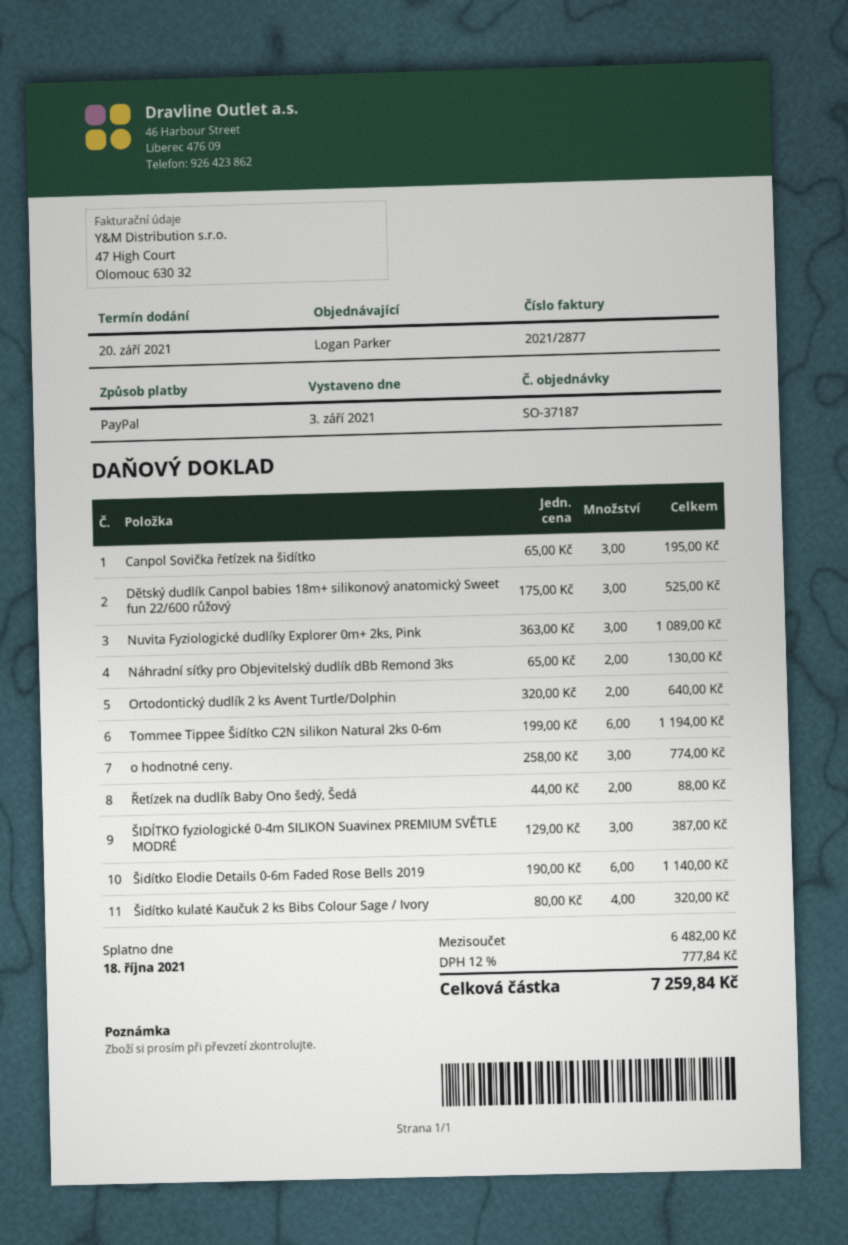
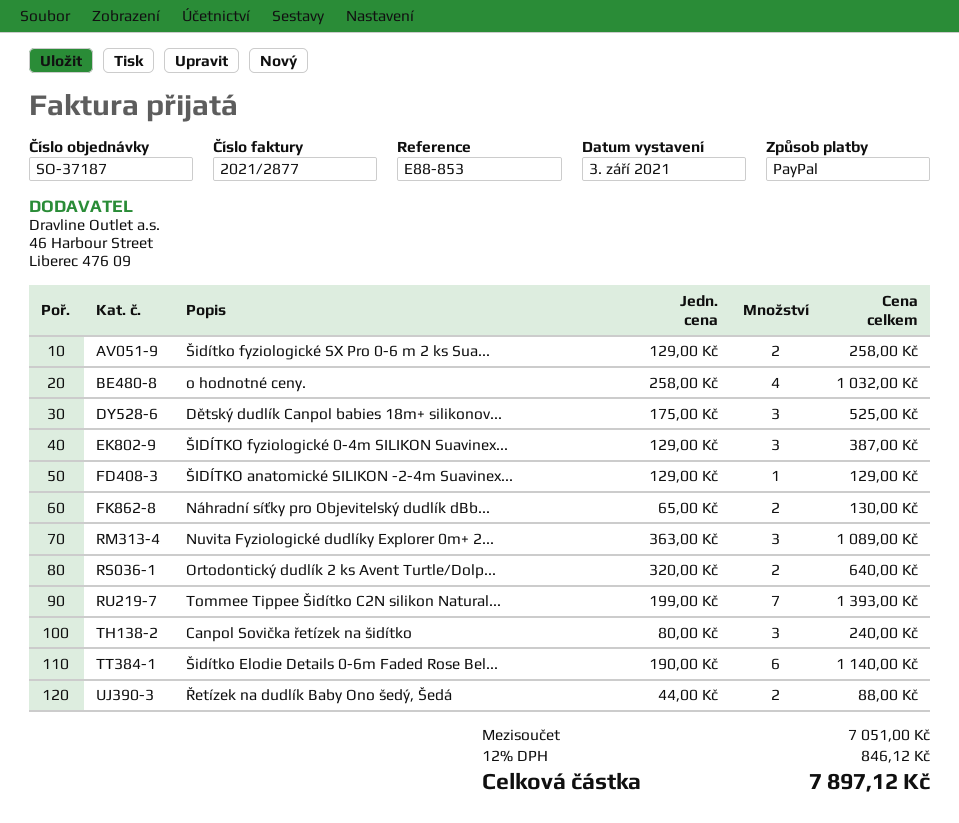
Canpol Sovička řetízek na šidítko: 3 x 65.00 = 195.00 -> 3 x 80.00 = 240.00
Tommee Tippee Šidítko C2N silikon Natural 2ks 0-6m: 6 x 199.00 = 1194.00 -> 7 x 199.00 = 1393.00
o hodnotné ceny.: 3 x 258.00 = 774.00 -> 4 x 258.00 = 1032.00
Šidítko kulaté Kaučuk 2 ks Bibs Colour Sage / Ivory: 4 x 80.00 = 320.00 -> none
Šidítko fyziologické SX Pro 0-6 m 2 ks Sua...: none -> 2 x 129.00 = 258.00
ŠIDÍTKO anatomické SILIKON -2-4m Suavinex...: none -> 1 x 129.00 = 129.00
subtotal: 6482.00 -> 7051.00
tax: 12% = 777.84 -> 12% = 846.12
total: 7259.84 -> 7897.12

